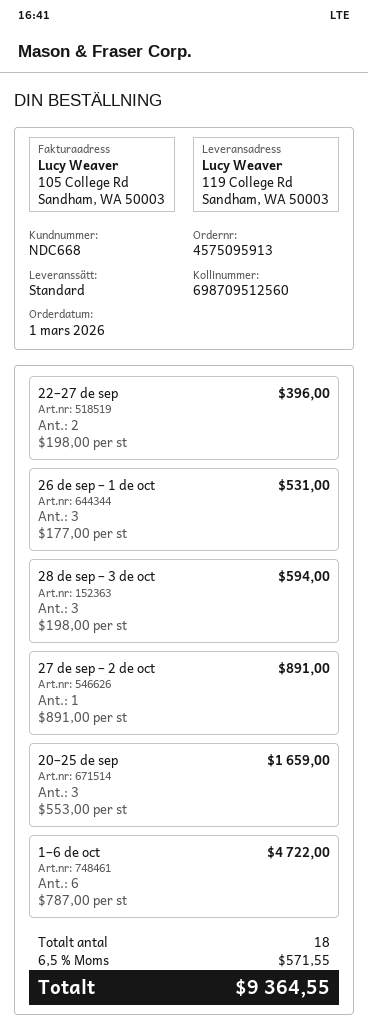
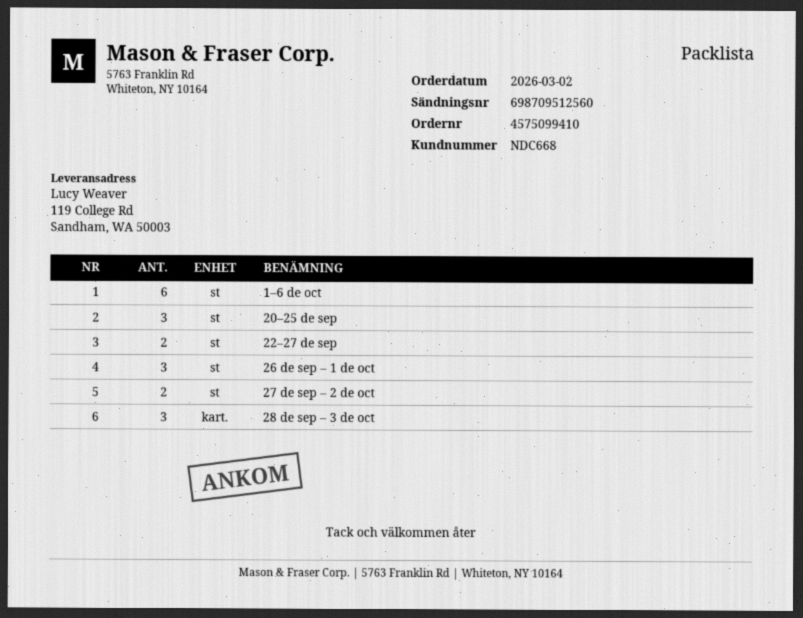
order number: 4575095913 -> 4575099410
order date: 2026-03-01 -> 2026-03-02
27 de sep – 2 de oct: 1 -> 2

